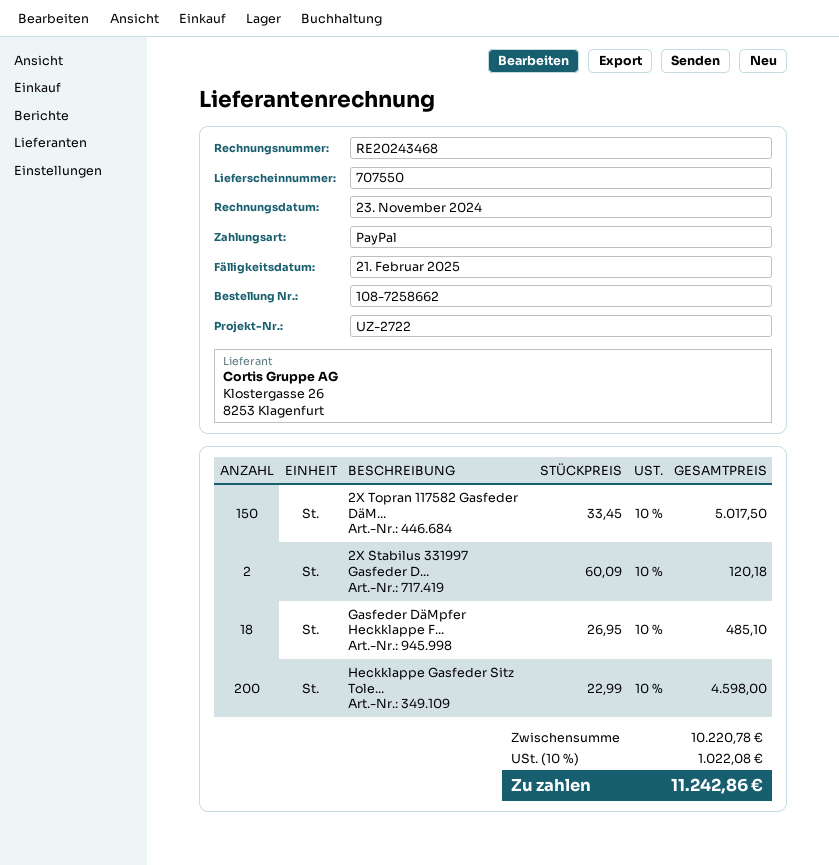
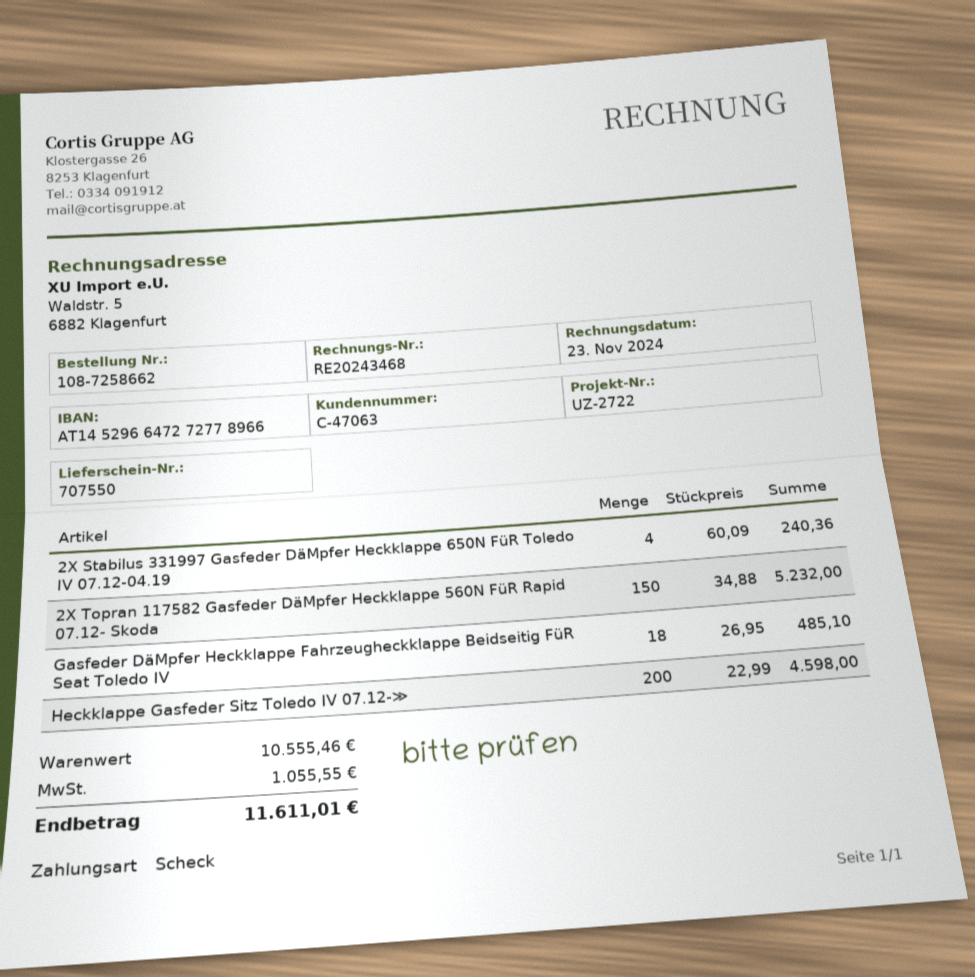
payment method: PayPal -> cheque
2X Topran 117582 Gasfeder DäM...: 150 x 33.45 = 5017.50 -> 150 x 34.88 = 5232.00
2X Stabilus 331997 Gasfeder D...: 2 x 60.09 = 120.18 -> 4 x 60.09 = 240.36
subtotal: 10220.78 -> 10555.46
tax: 1022.08 -> 1055.55
total: 11242.86 -> 11611.01

